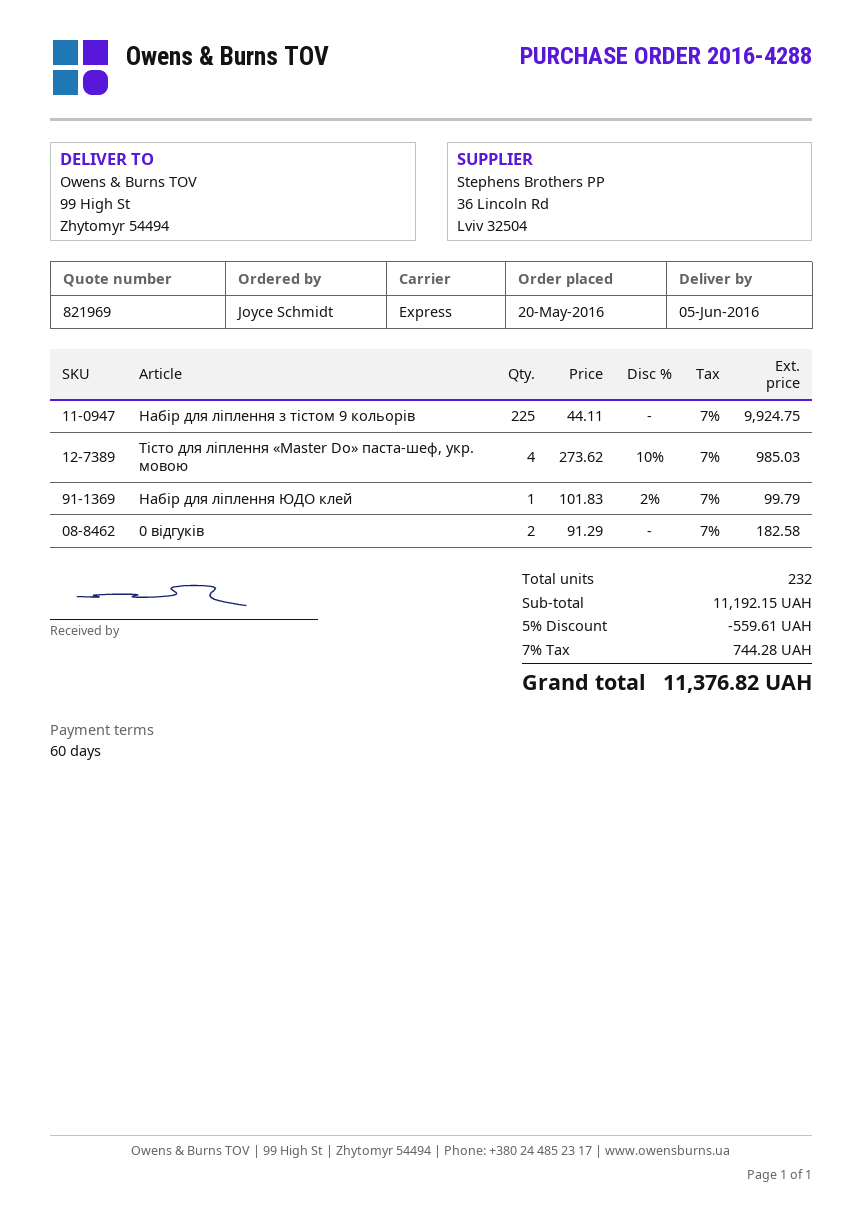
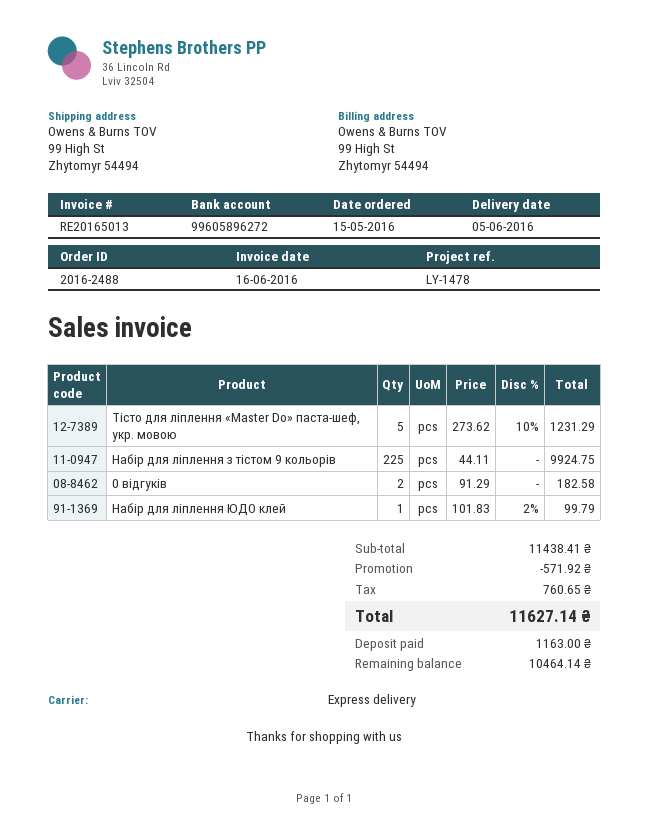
order number: 2016-4288 -> 2016-2488
order date: 2016-05-20 -> 2016-05-15
Тісто для ліплення «Master Do» паста-шеф, укр. мовою: 4 x 273.62 - 10% = 985.03 -> 5 x 273.62 - 10% = 1231.29
subtotal: 11192.15 -> 11438.41
discount: 559.61 -> 571.92
tax: 744.28 -> 760.65
total: 11376.82 -> 11627.14

